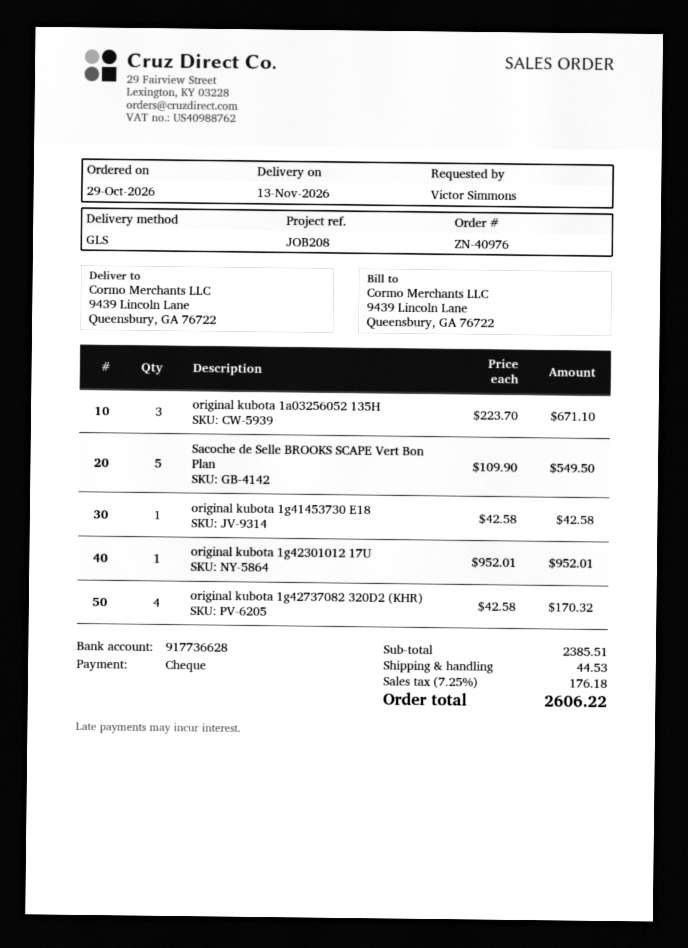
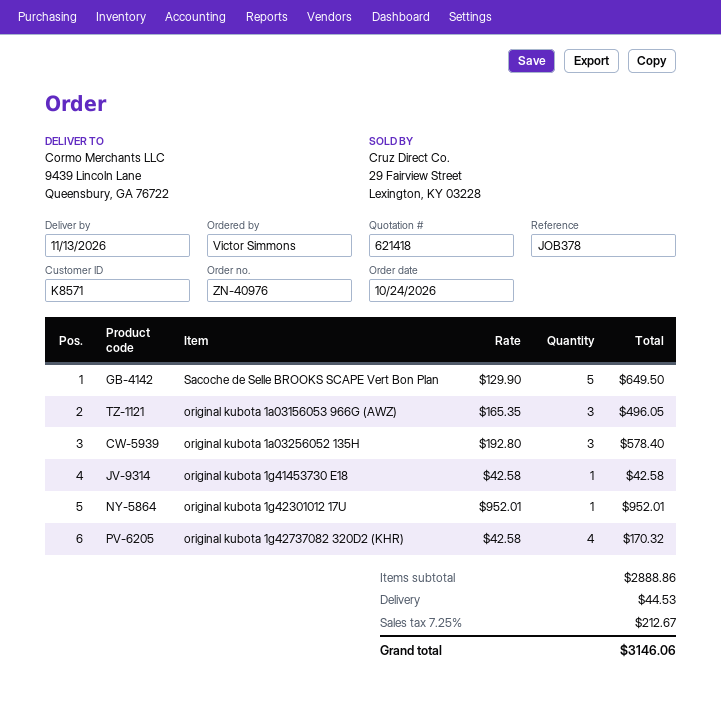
order date: 2026-10-29 -> 2026-10-24
reference: JOB208 -> JOB378
original kubota 1a03256052 135H: 3 x 223.70 = 671.10 -> 3 x 192.80 = 578.40
Sacoche de Selle BROOKS SCAPE Vert Bon Plan: 5 x 109.90 = 549.50 -> 5 x 129.90 = 649.50
original kubota 1a03156053 966G (AWZ): none -> 3 x 165.35 = 496.05
subtotal: 2385.51 -> 2888.86
tax: 7.25% = 176.18 -> 7.25% = 212.67
total: 2606.22 -> 3146.06

